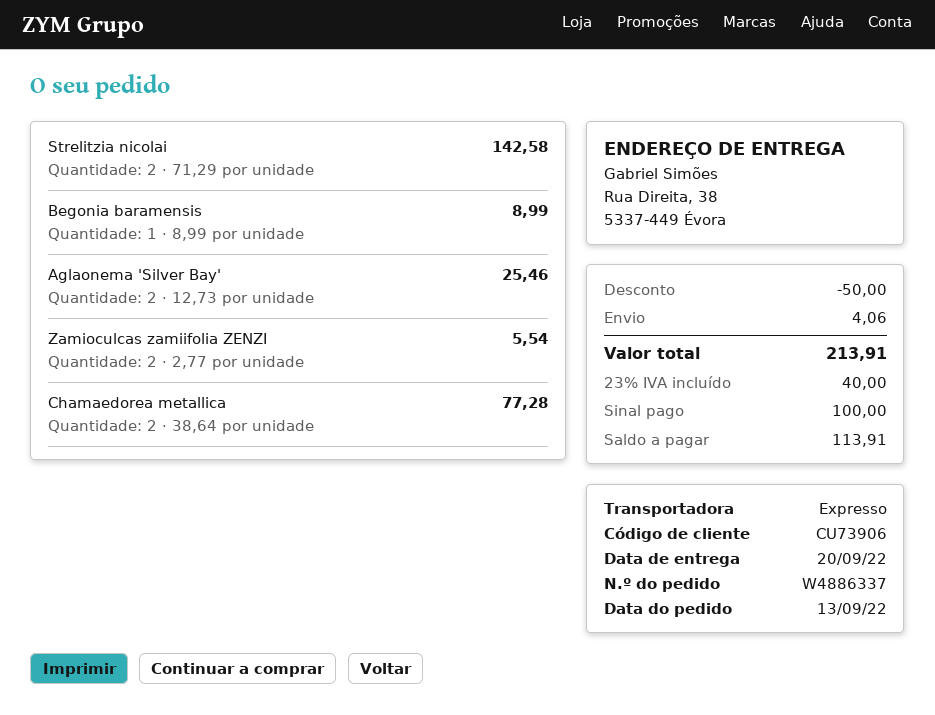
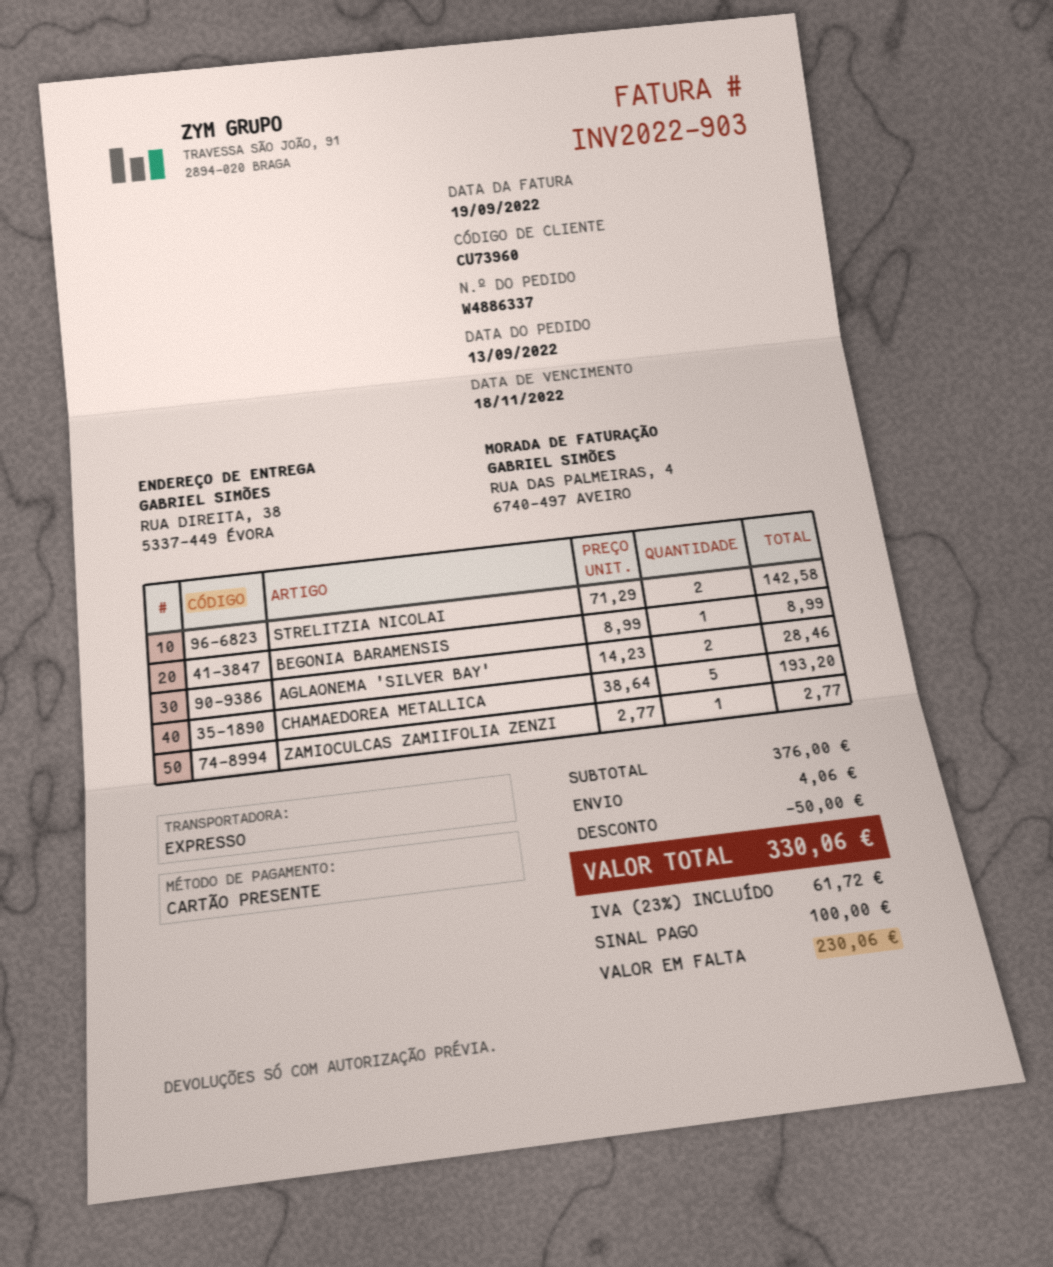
customer number: CU73906 -> CU73960
Aglaonema 'Silver Bay': 2 x 12.73 = 25.46 -> 2 x 14.23 = 28.46
Zamioculcas zamiifolia ZENZI: 2 x 2.77 = 5.54 -> 1 x 2.77 = 2.77
Chamaedorea metallica: 2 x 38.64 = 77.28 -> 5 x 38.64 = 193.20
tax: 23% = 40.00 -> 23% = 61.72
total: 213.91 -> 330.06
balance: 113.91 -> 230.06

